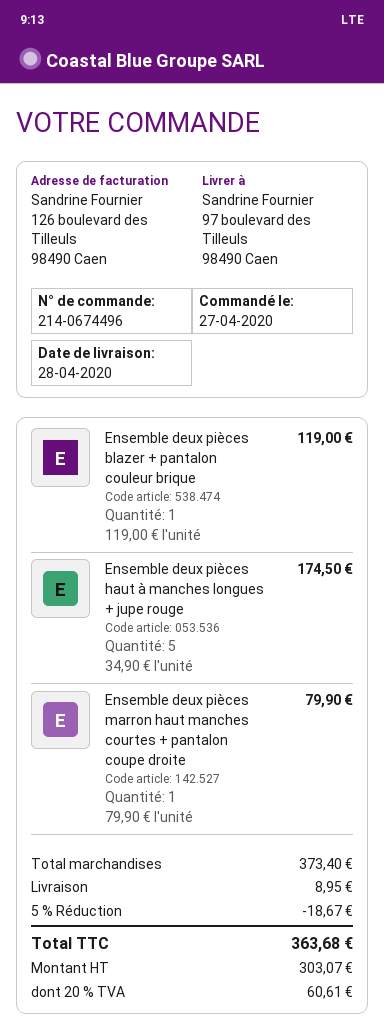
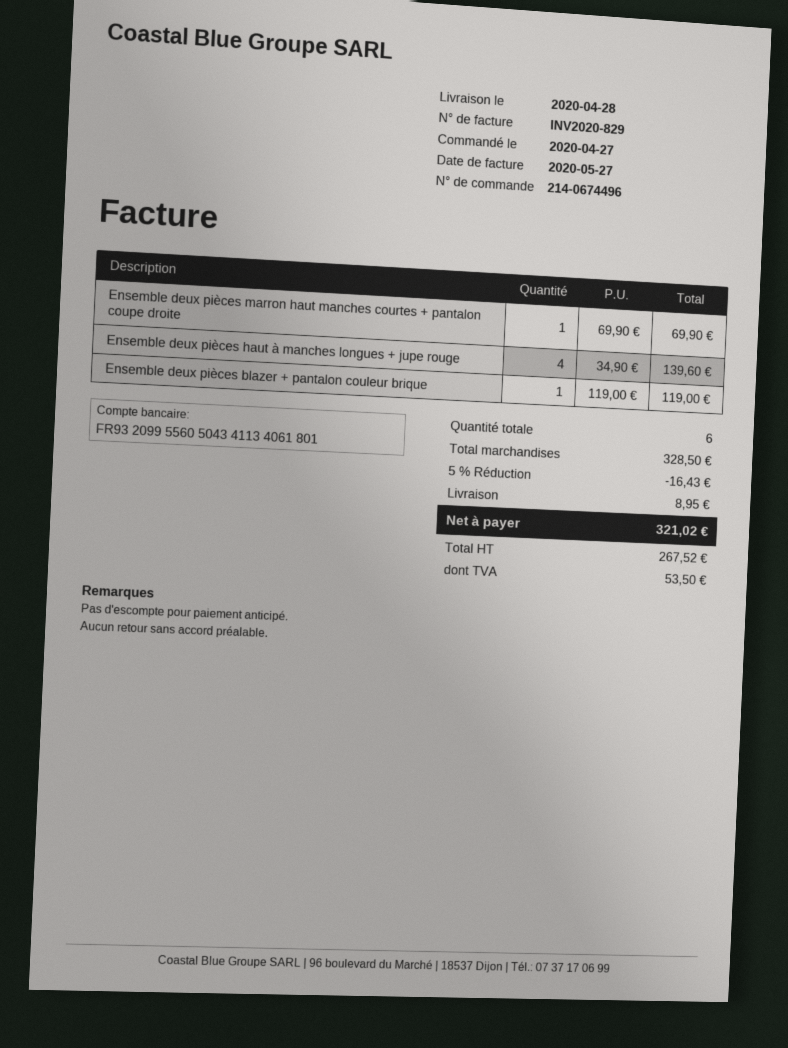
Ensemble deux pièces haut à manches longues + jupe rouge: 5 x 34.90 = 174.50 -> 4 x 34.90 = 139.60
Ensemble deux pièces marron haut manches courtes + pantalon coupe droite: 1 x 79.90 = 79.90 -> 1 x 69.90 = 69.90
subtotal: 373.40 -> 328.50
discount: 5% = 18.67 -> 5% = 16.43
net: 303.07 -> 267.52
tax: 60.61 -> 53.50
total: 363.68 -> 321.02

